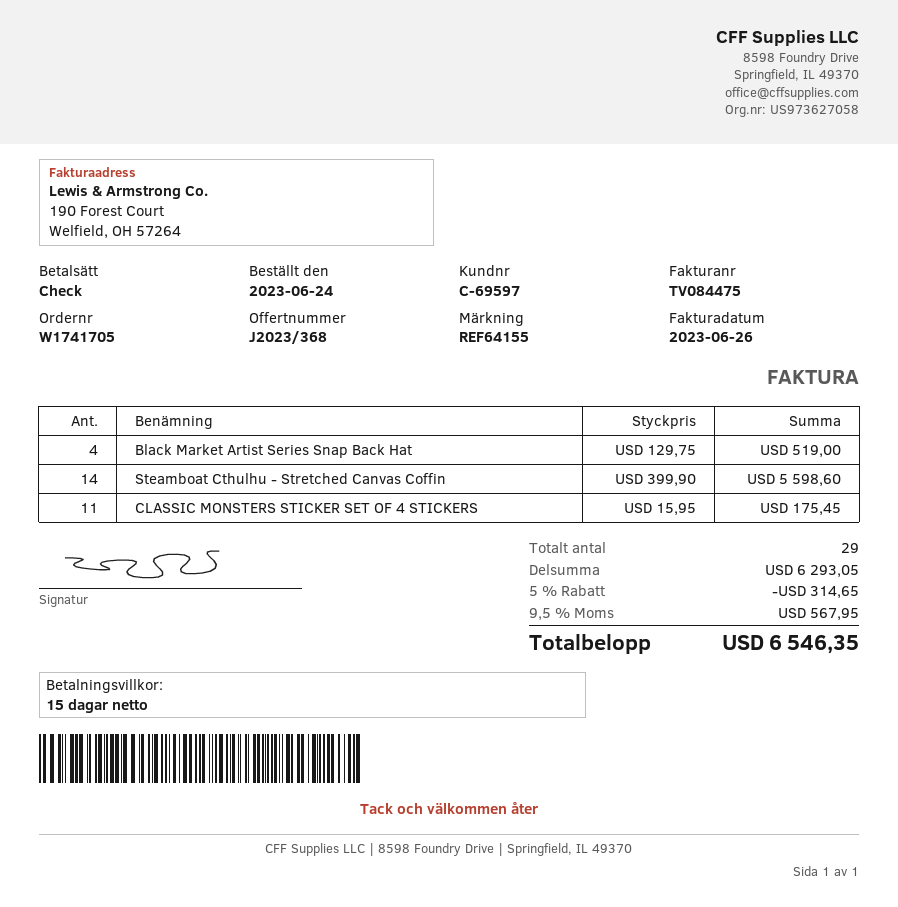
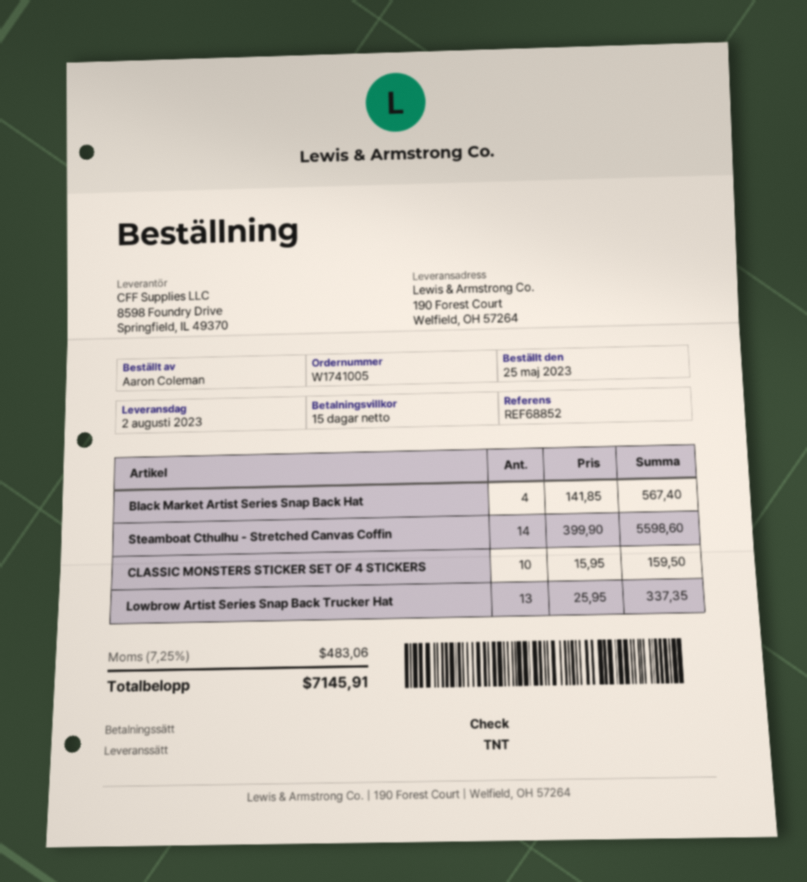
order number: W1741705 -> W1741005
order date: 2023-06-24 -> 2023-05-25
reference: REF64155 -> REF68852
Black Market Artist Series Snap Back Hat: 4 x 129.75 = 519.00 -> 4 x 141.85 = 567.40
CLASSIC MONSTERS STICKER SET OF 4 STICKERS: 11 x 15.95 = 175.45 -> 10 x 15.95 = 159.50
Lowbrow Artist Series Snap Back Trucker Hat: none -> 13 x 25.95 = 337.35
discount: 5% = 314.65 -> none
tax: 9.5% = 567.95 -> 7.25% = 483.06
total: 6546.35 -> 7145.91

